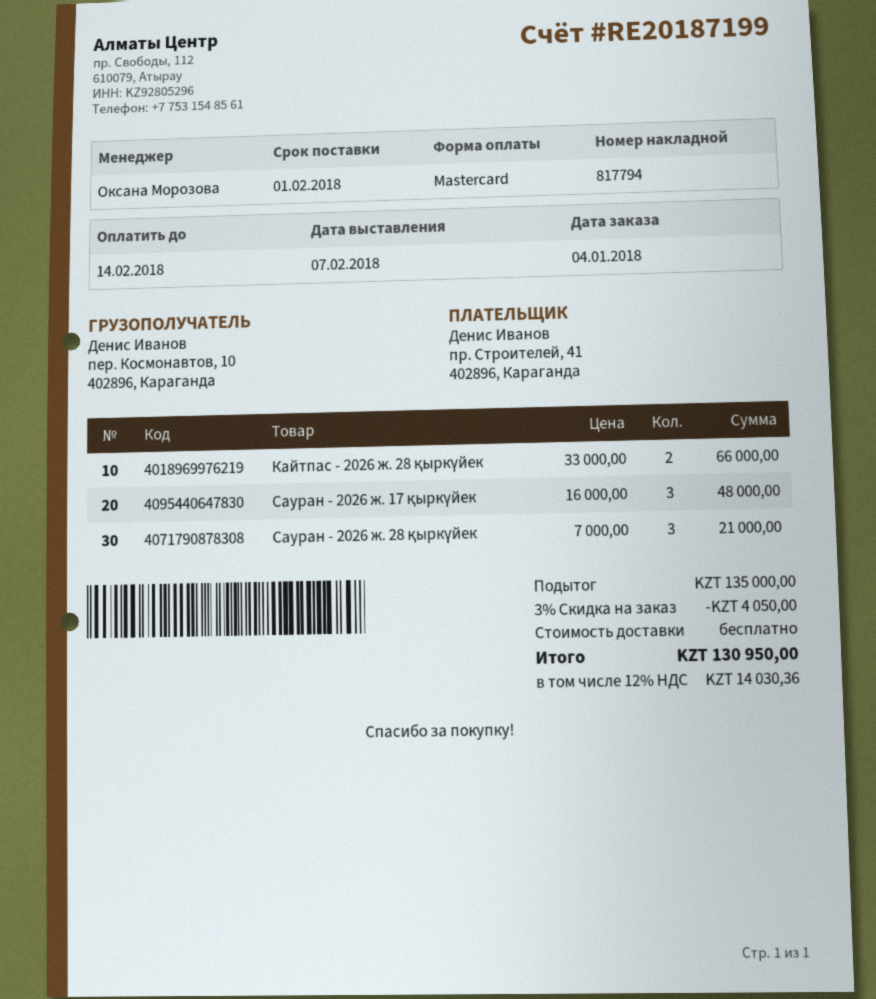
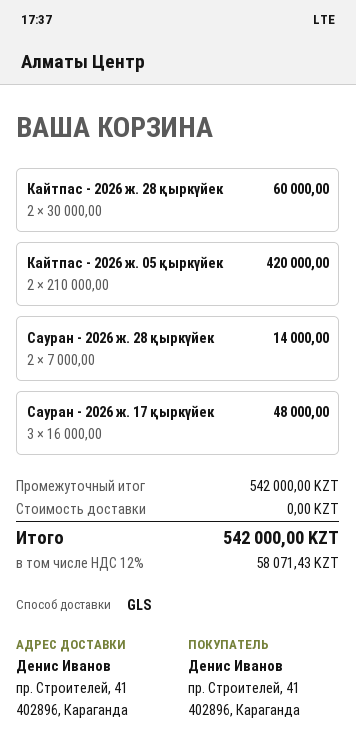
ship to: пер. Космонавтов, 10, 402896, Караганда -> пр. Строителей, 41, 402896, Караганда
Кайтпас - 2026 ж. 28 қыркүйек: 2 x 33000.00 = 66000.00 -> 2 x 30000.00 = 60000.00
Сауран - 2026 ж. 28 қыркүйек: 3 x 7000.00 = 21000.00 -> 2 x 7000.00 = 14000.00
Кайтпас - 2026 ж. 05 қыркүйек: none -> 2 x 210000.00 = 420000.00
subtotal: 135000.00 -> 542000.00
discount: 3% = 4050.00 -> none
tax: 12% = 14030.36 -> 12% = 58071.43
total: 130950.00 -> 542000.00

